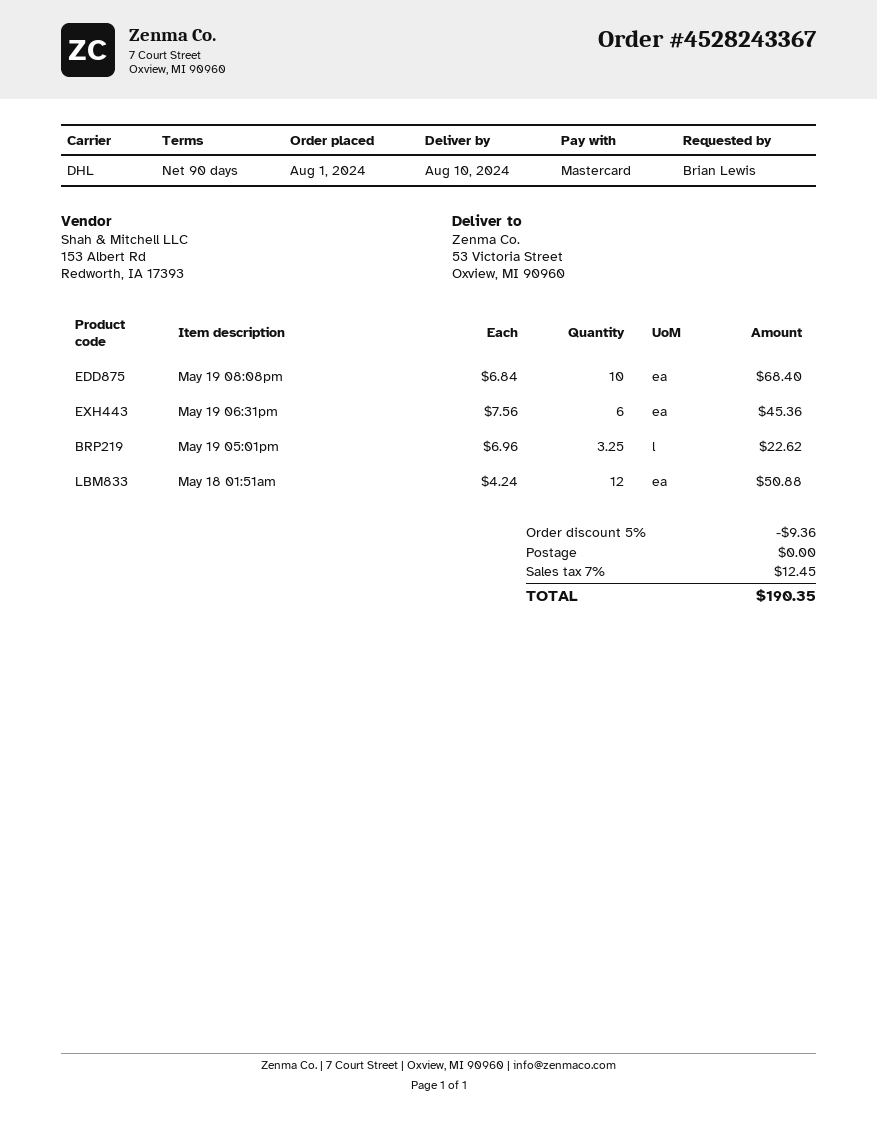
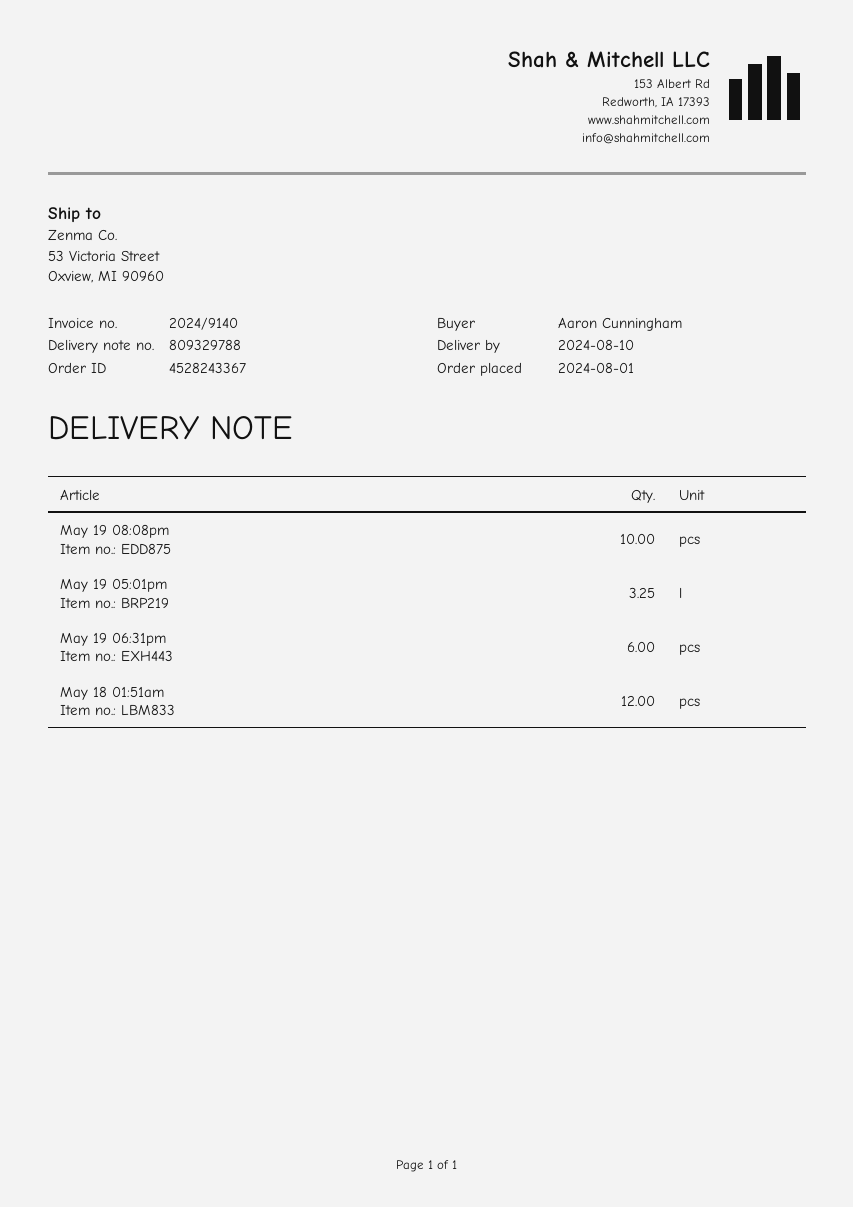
ordered by: Brian Lewis -> Aaron Cunningham

